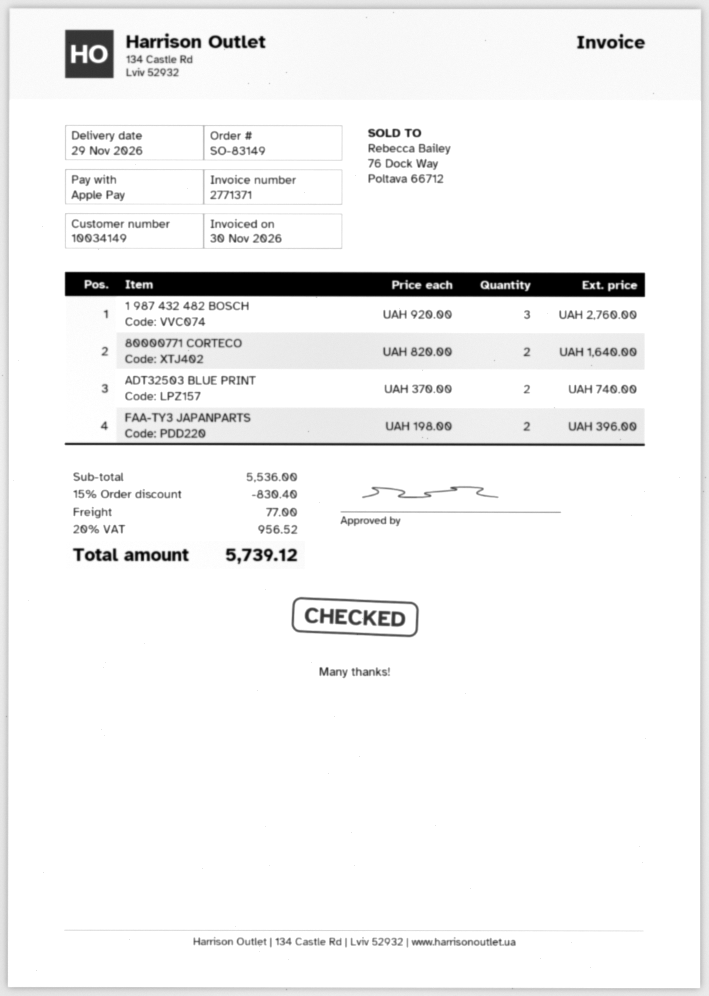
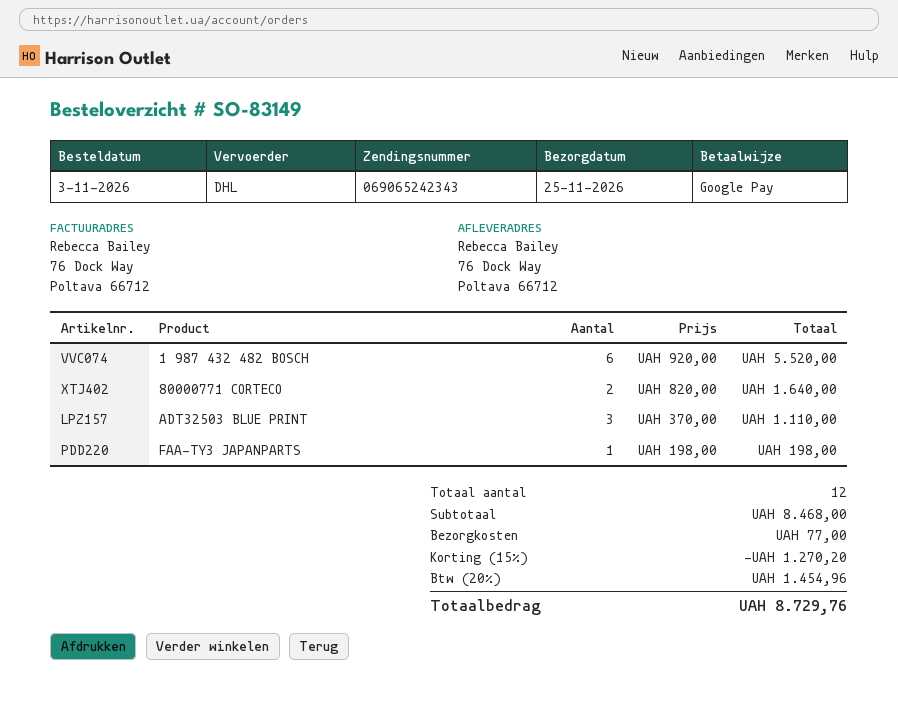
delivery date: 2026-11-29 -> 2026-11-25
payment method: Apple Pay -> Google Pay
1 987 432 482 BOSCH: 3 x 920.00 = 2760.00 -> 6 x 920.00 = 5520.00
ADT32503 BLUE PRINT: 2 x 370.00 = 740.00 -> 3 x 370.00 = 1110.00
FAA-TY3 JAPANPARTS: 2 x 198.00 = 396.00 -> 1 x 198.00 = 198.00
subtotal: 5536.00 -> 8468.00
discount: 15% = 830.40 -> 15% = 1270.20
tax: 20% = 956.52 -> 20% = 1454.96
total: 5739.12 -> 8729.76

